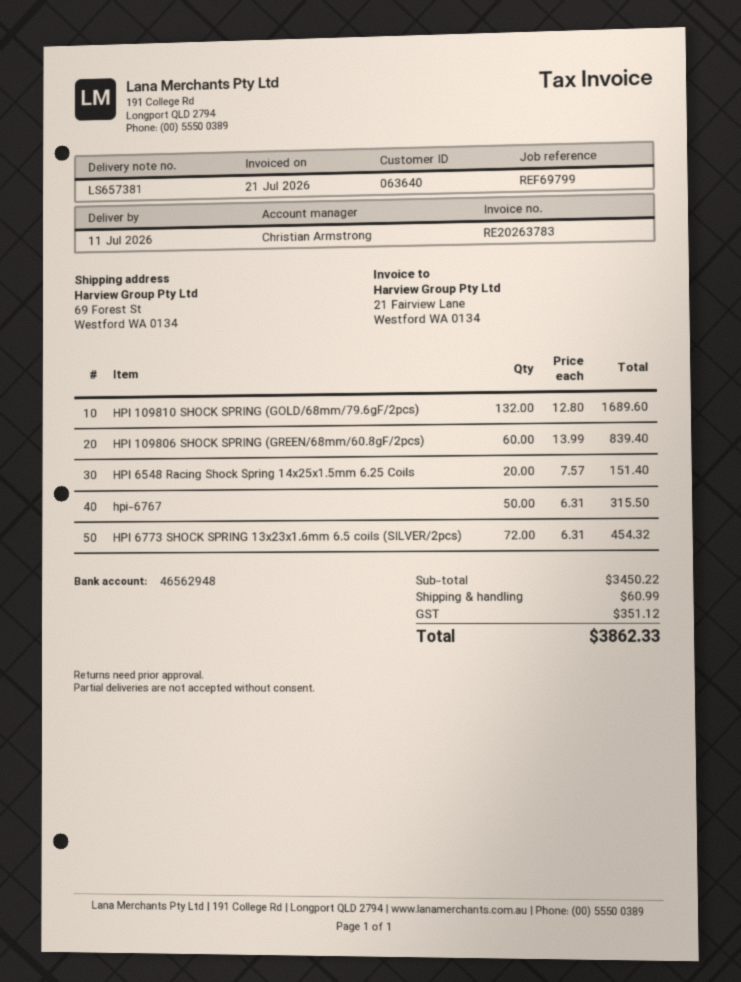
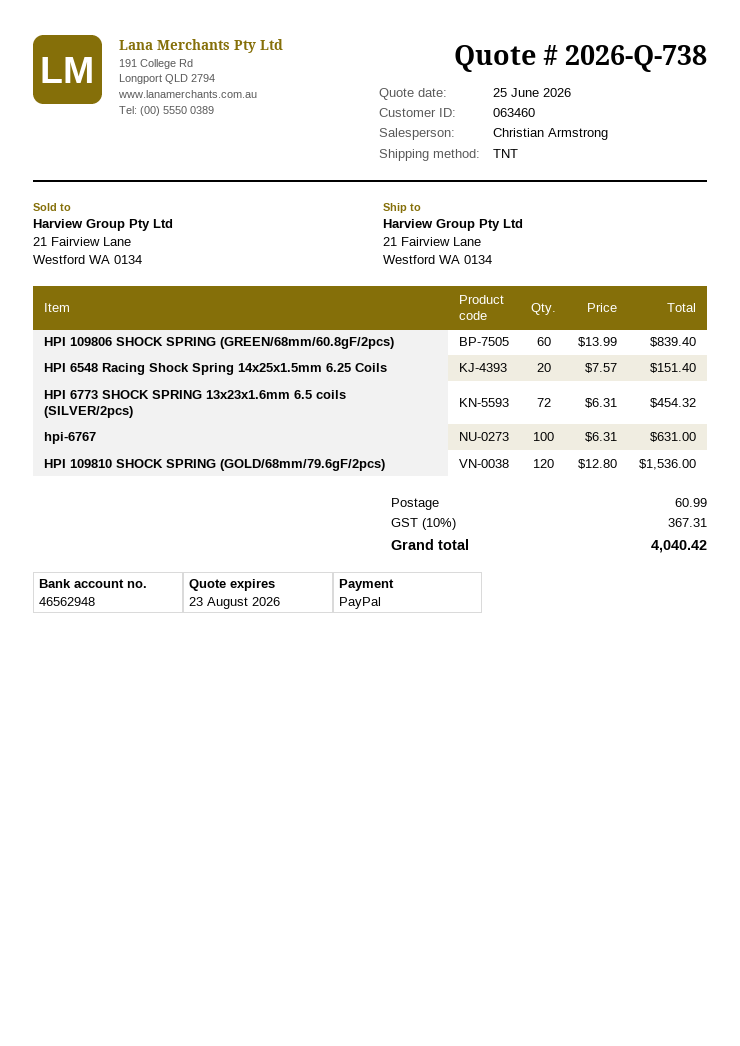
customer number: 063640 -> 063460
ship to: 69 Forest St, Westford WA 0134 -> 21 Fairview Lane, Westford WA 0134
HPI 109810 SHOCK SPRING (GOLD/68mm/79.6gF/2pcs): 132 x 12.80 = 1689.60 -> 120 x 12.80 = 1536.00
hpi-6767: 50 x 6.31 = 315.50 -> 100 x 6.31 = 631.00
tax: 351.12 -> 367.31
total: 3862.33 -> 4040.42

